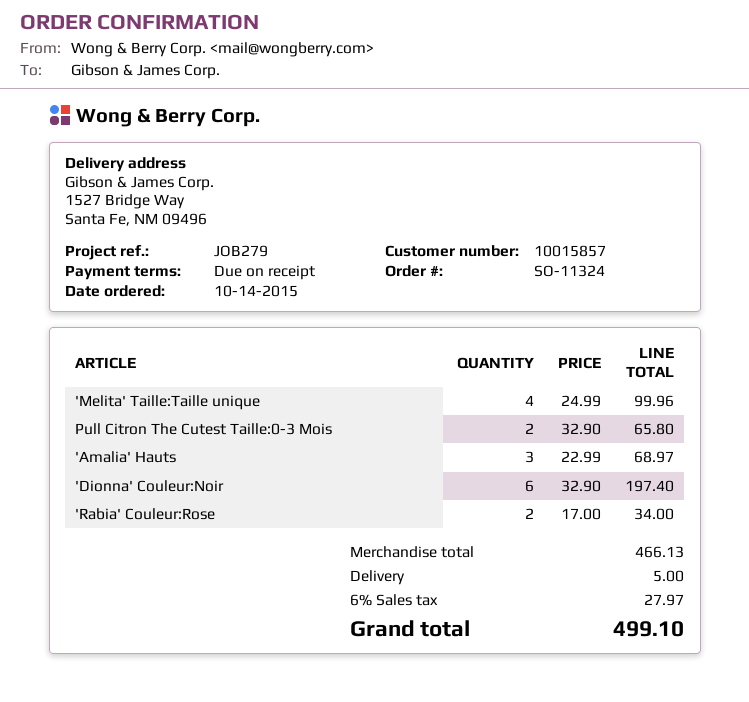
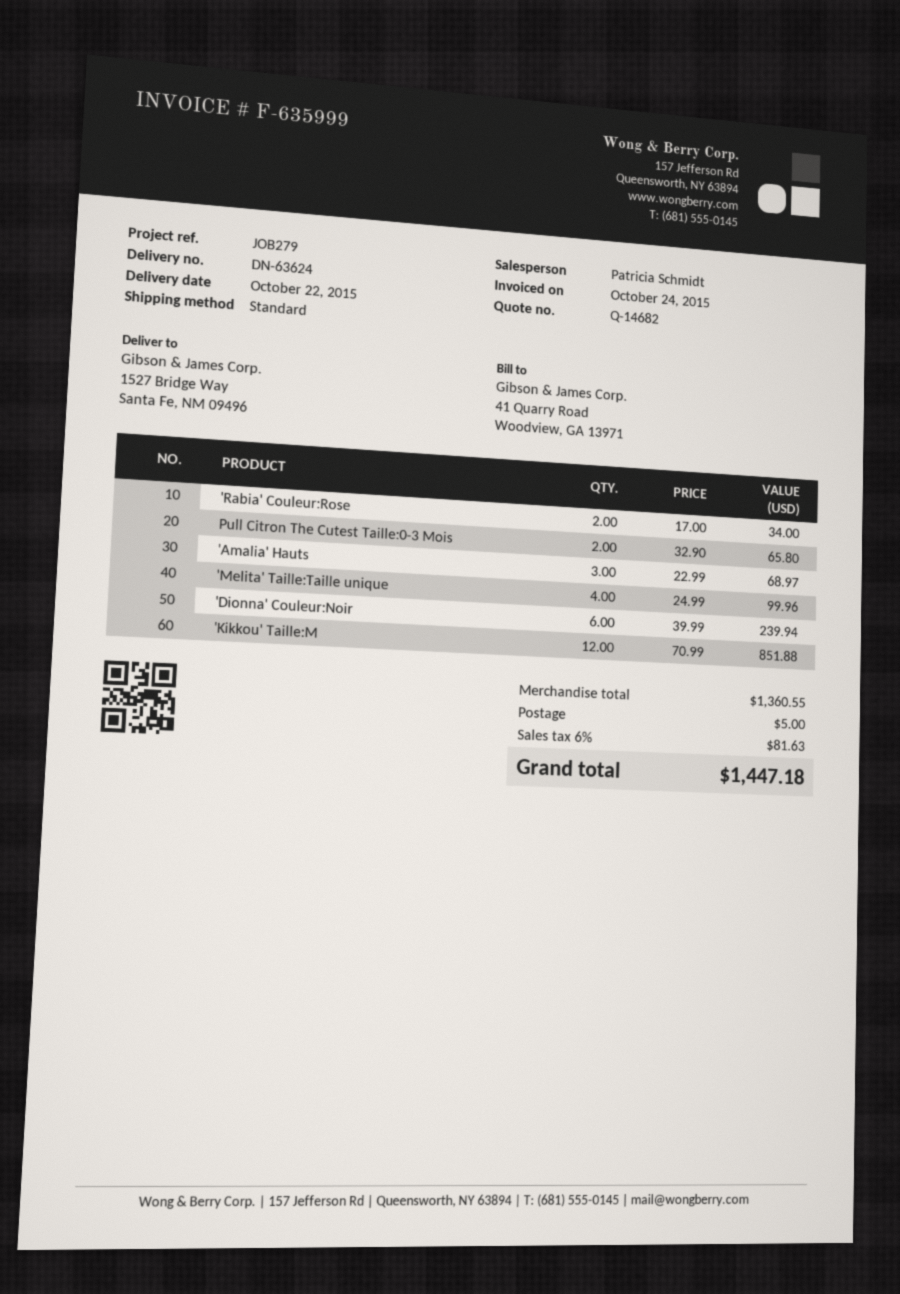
'Dionna' Couleur:Noir: 6 x 32.90 = 197.40 -> 6 x 39.99 = 239.94
'Kikkou' Taille:M: none -> 12 x 70.99 = 851.88
subtotal: 466.13 -> 1360.55
tax: 6% = 27.97 -> 6% = 81.63
total: 499.10 -> 1447.18

